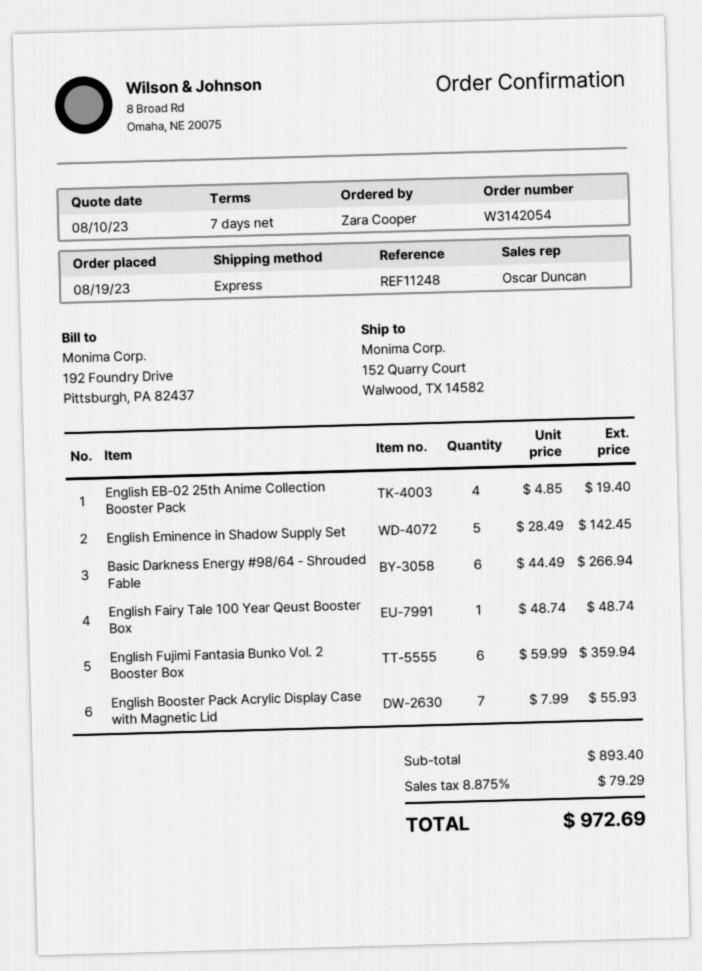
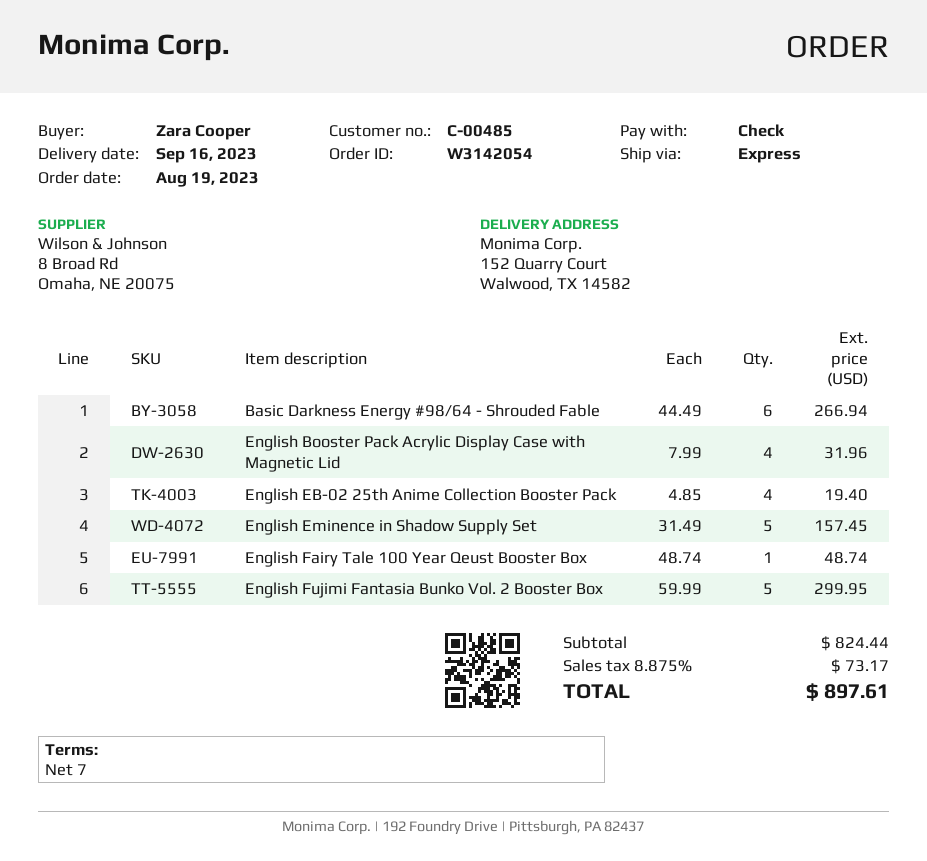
English Eminence in Shadow Supply Set: 5 x 28.49 = 142.45 -> 5 x 31.49 = 157.45
English Fujimi Fantasia Bunko Vol. 2 Booster Box: 6 x 59.99 = 359.94 -> 5 x 59.99 = 299.95
English Booster Pack Acrylic Display Case with Magnetic Lid: 7 x 7.99 = 55.93 -> 4 x 7.99 = 31.96
subtotal: 893.40 -> 824.44
tax: 8.875% = 79.29 -> 8.875% = 73.17
total: 972.69 -> 897.61

